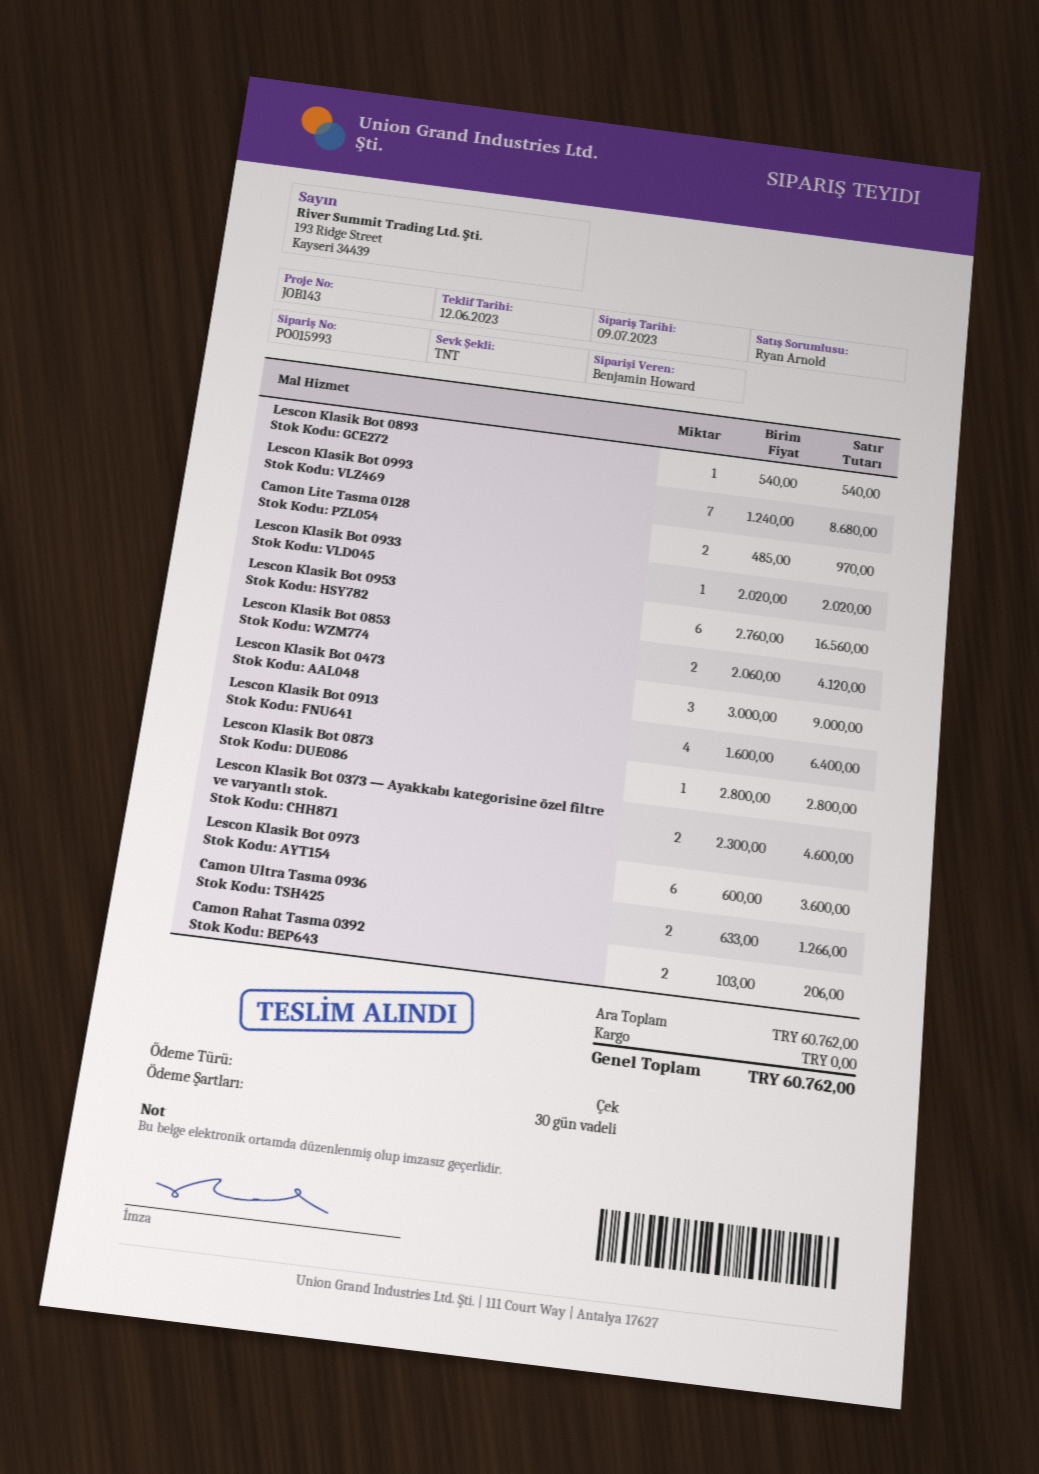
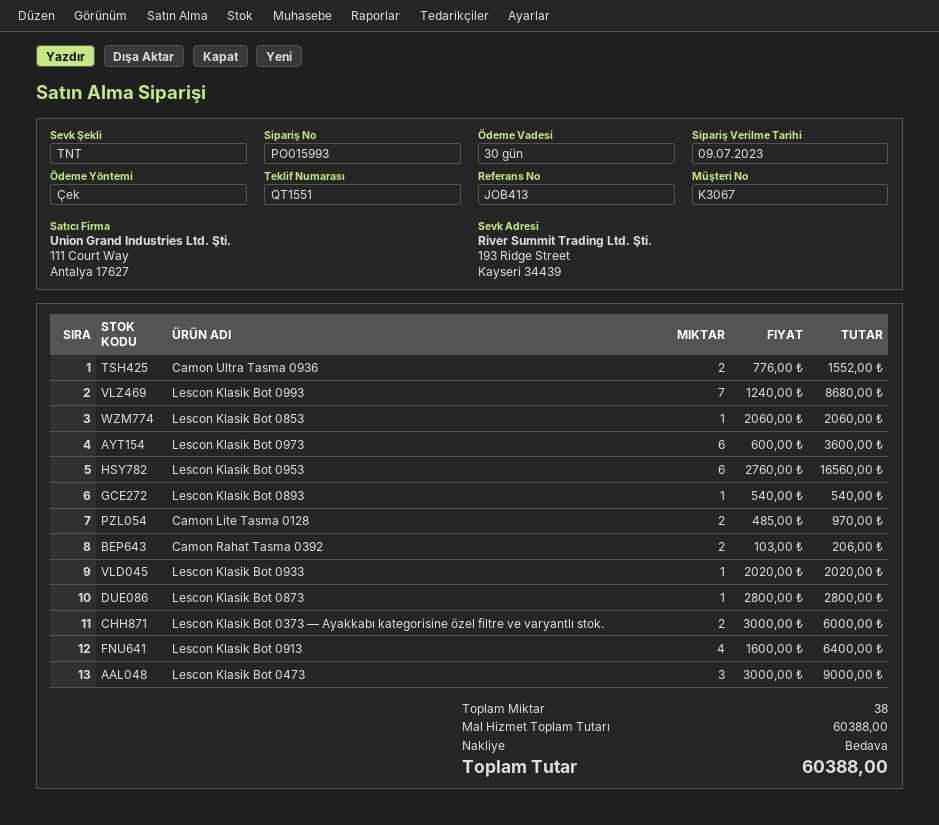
reference: JOB143 -> JOB413
Lescon Klasik Bot 0853: 2 x 2060.00 = 4120.00 -> 1 x 2060.00 = 2060.00
Lescon Klasik Bot 0373 — Ayakkabı kategorisine özel filtre ve varyantlı stok.: 2 x 2300.00 = 4600.00 -> 2 x 3000.00 = 6000.00
Camon Ultra Tasma 0936: 2 x 633.00 = 1266.00 -> 2 x 776.00 = 1552.00
subtotal: 60762.00 -> 60388.00
total: 60762.00 -> 60388.00

